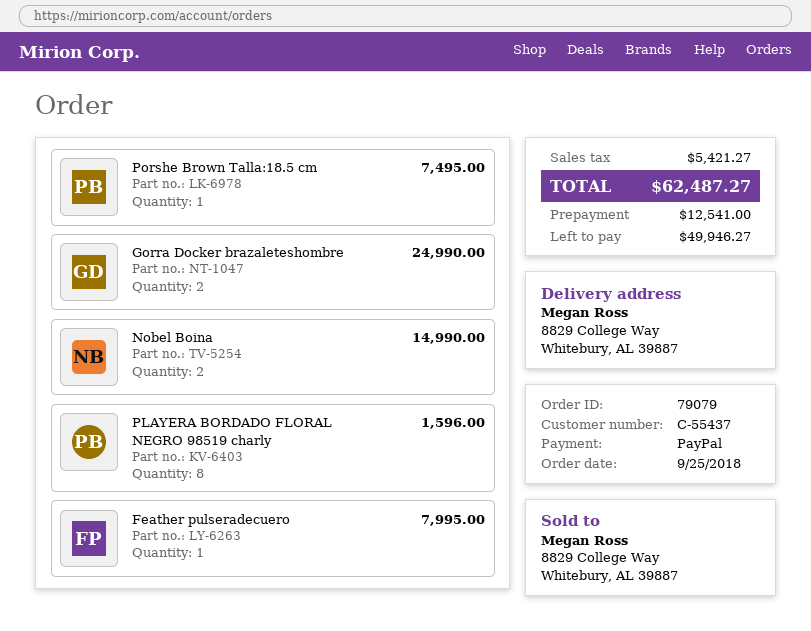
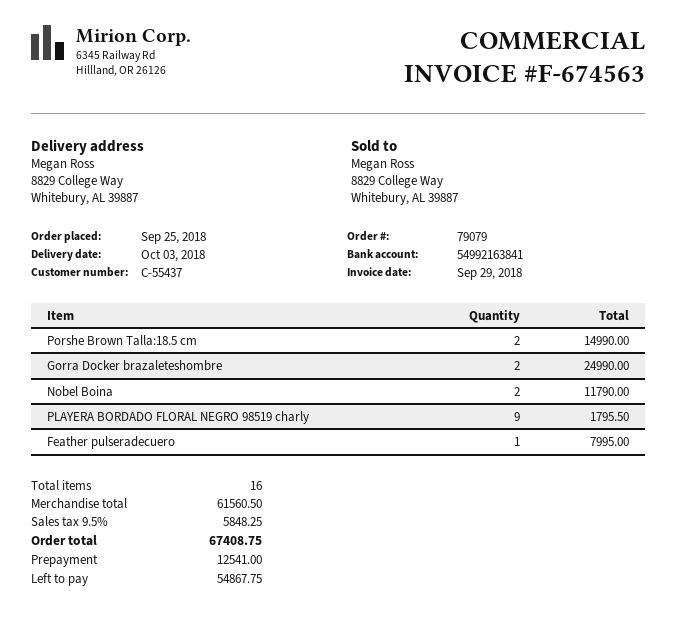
Porshe Brown Talla:18.5 cm: 1 for 7495.00 -> 2 for 14990.00
Nobel Boina: 2 for 14990.00 -> 2 for 11790.00
PLAYERA BORDADO FLORAL NEGRO 98519 charly: 8 for 1596.00 -> 9 for 1795.50
tax: 5421.27 -> 5848.25
total: 62487.27 -> 67408.75
balance: 49946.27 -> 54867.75

